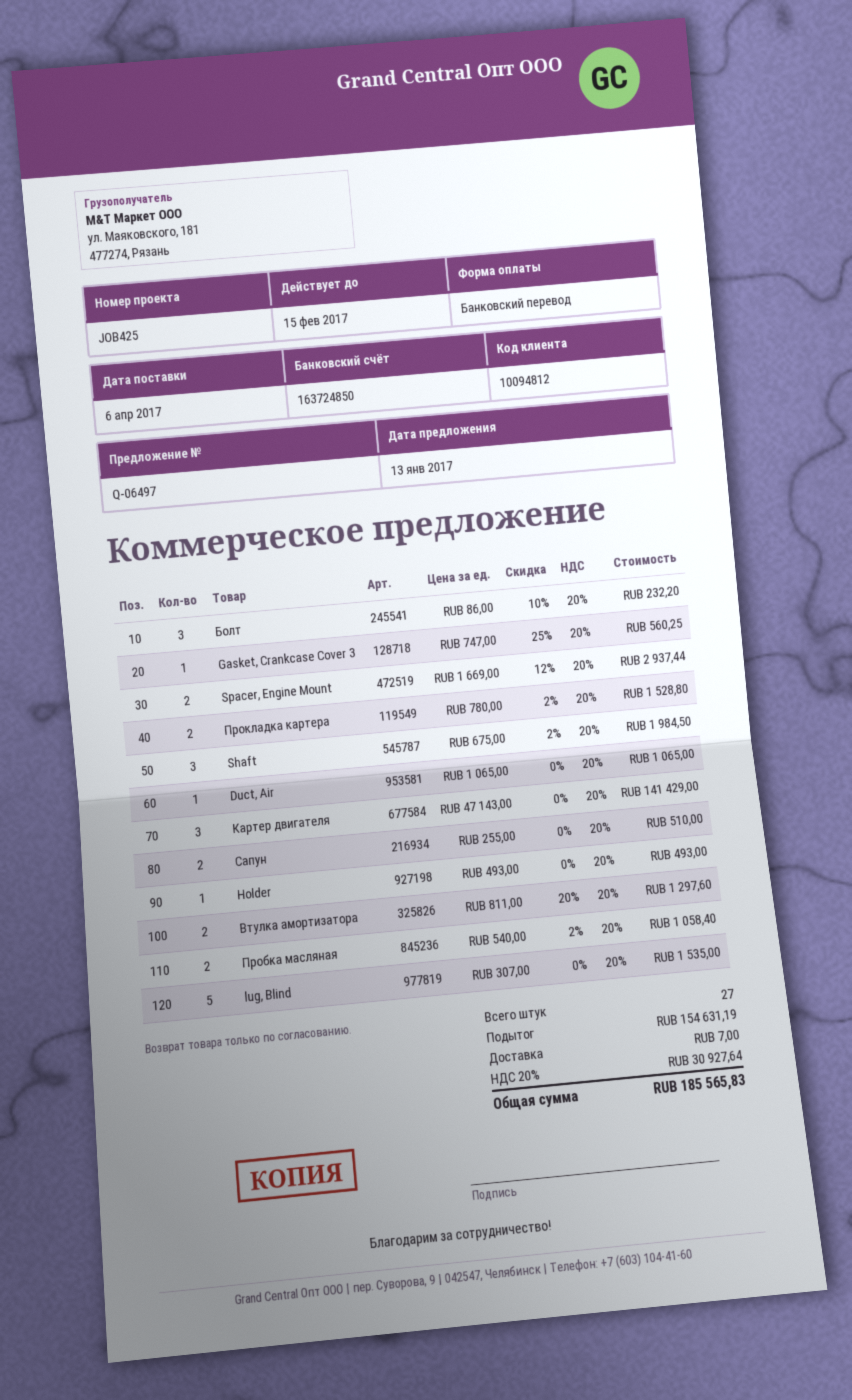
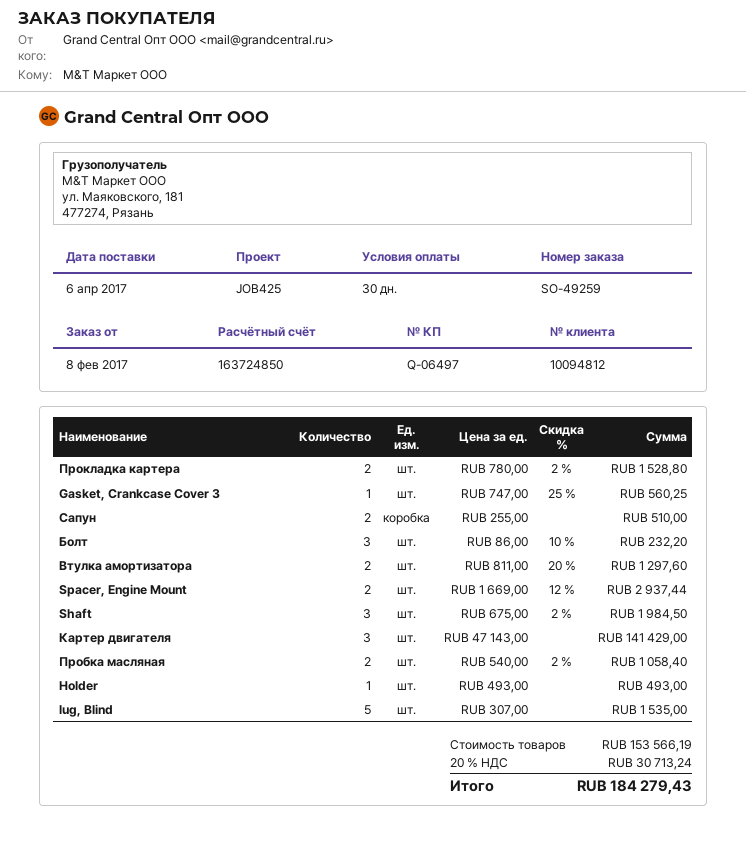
Duct, Air: 1 x 1065.00 = 1065.00 -> none
subtotal: 154631.19 -> 153566.19
shipping: 7.00 -> none
tax: 20% = 30927.64 -> 20% = 30713.24
total: 185565.83 -> 184279.43

